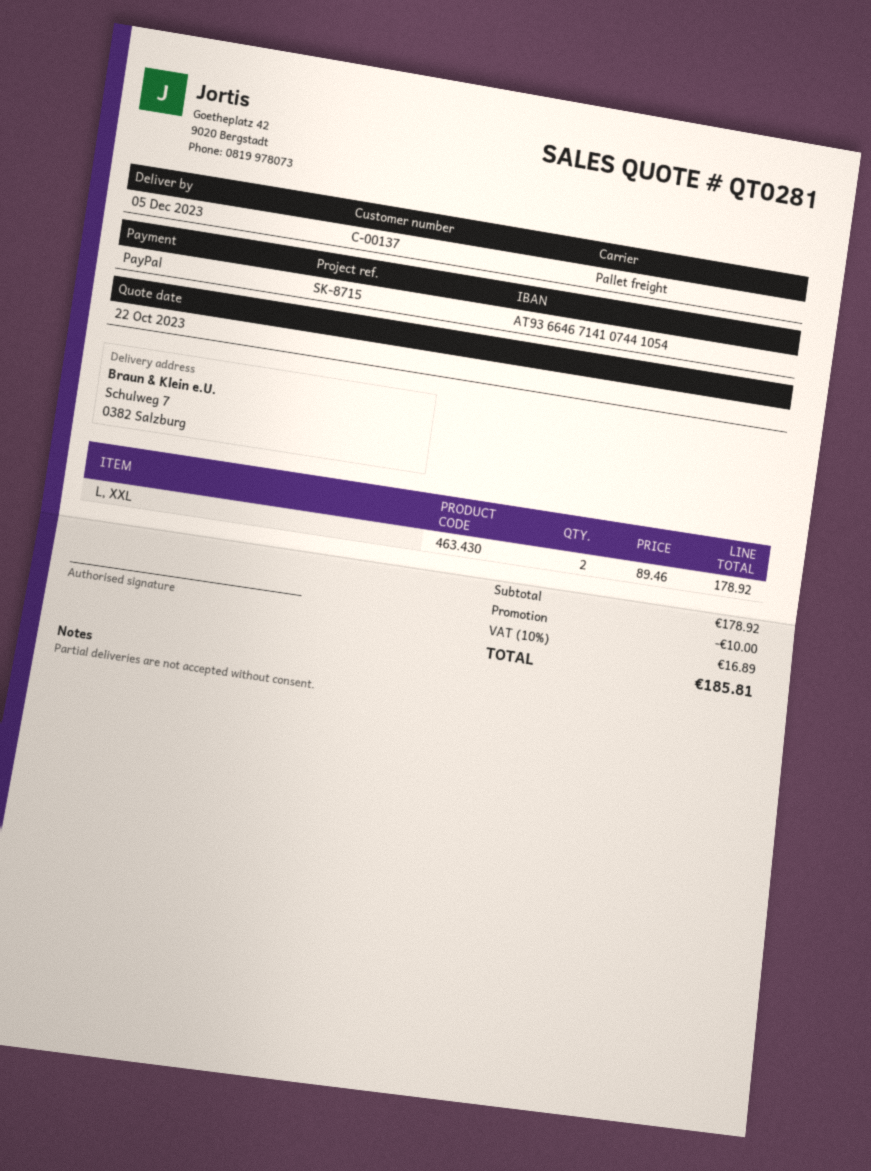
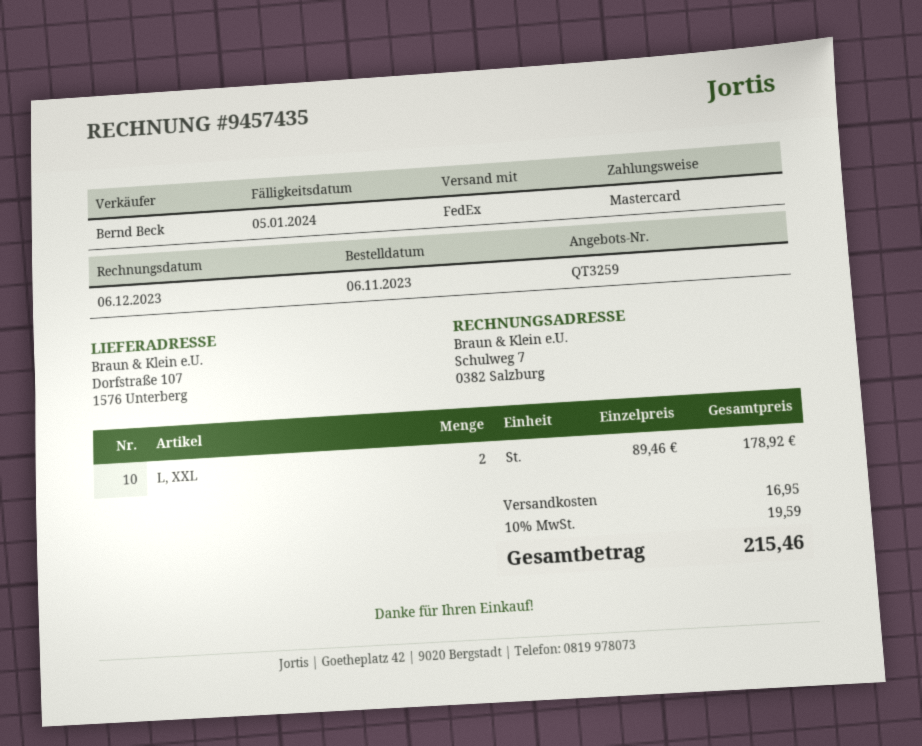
quote number: QT0281 -> QT3259
payment method: PayPal -> Mastercard
shipping method: pallet freight -> FedEx
ship to: Schulweg 7, 0382 Salzburg -> Dorfstraße 107, 1576 Unterberg
discount: 10.00 -> none
shipping: none -> 16.95
tax: 10% = 16.89 -> 10% = 19.59
total: 185.81 -> 215.46

